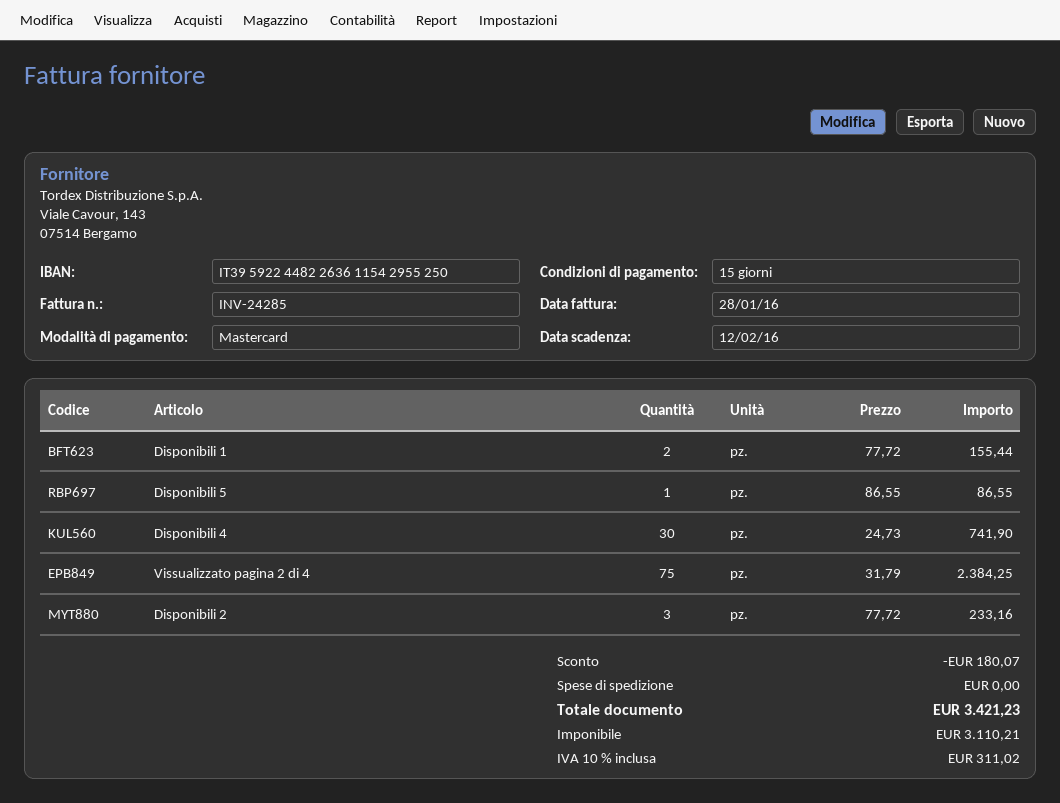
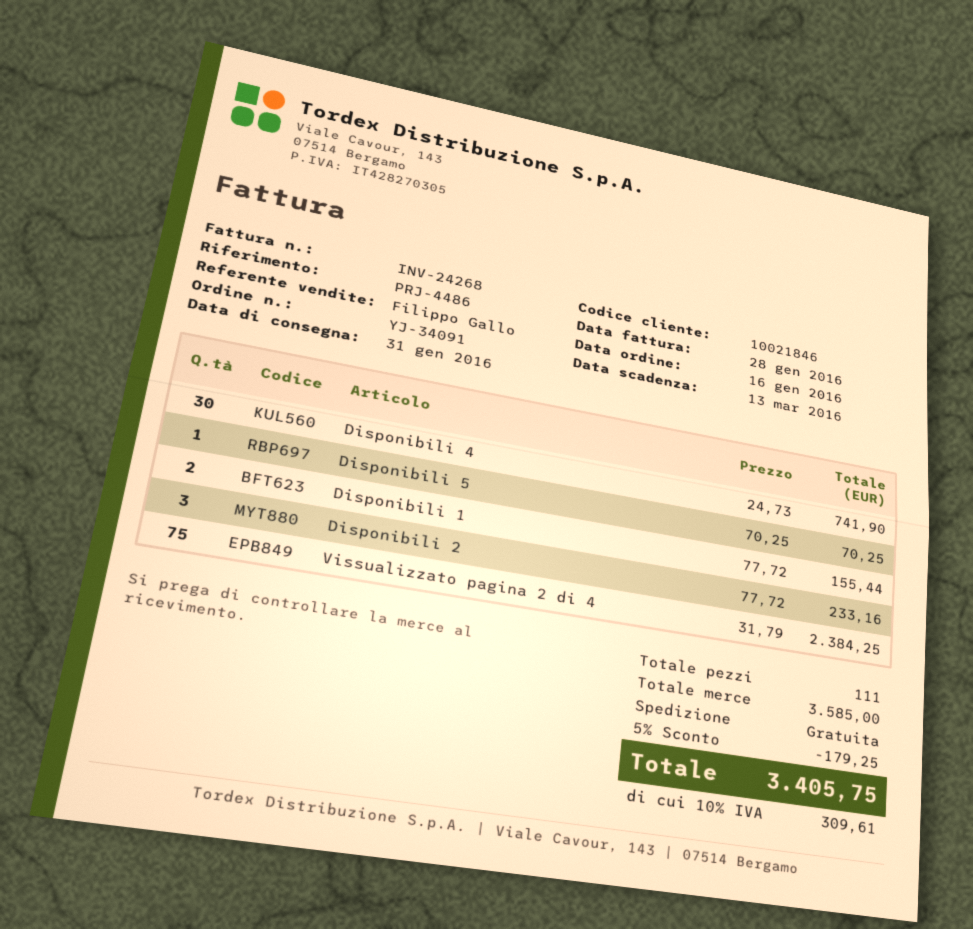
invoice number: INV-24285 -> INV-24268
due date: 2016-02-12 -> 2016-03-13
Disponibili 5: 1 x 86.55 = 86.55 -> 1 x 70.25 = 70.25
discount: 180.07 -> 179.25
tax: 10% = 311.02 -> 10% = 309.61
total: 3421.23 -> 3405.75

